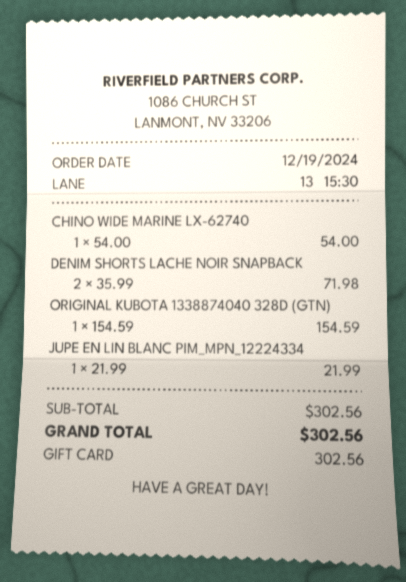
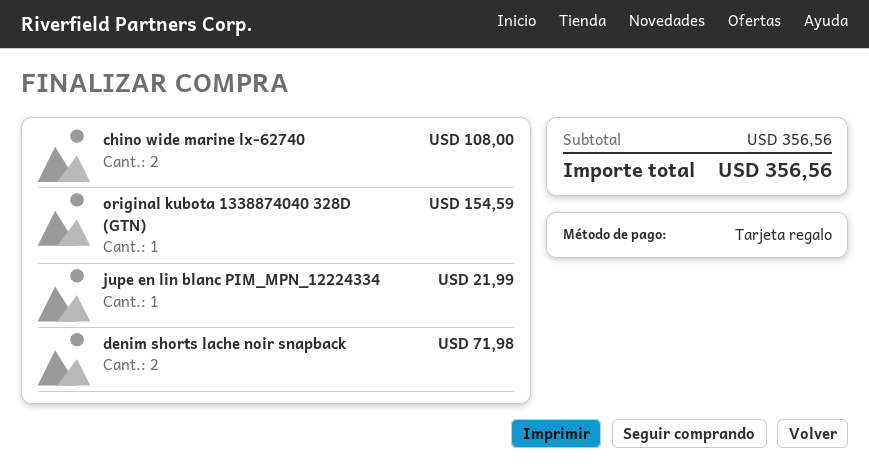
CHINO WIDE MARINE LX-62740: 1 for 54.00 -> 2 for 108.00
subtotal: 302.56 -> 356.56
total: 302.56 -> 356.56

